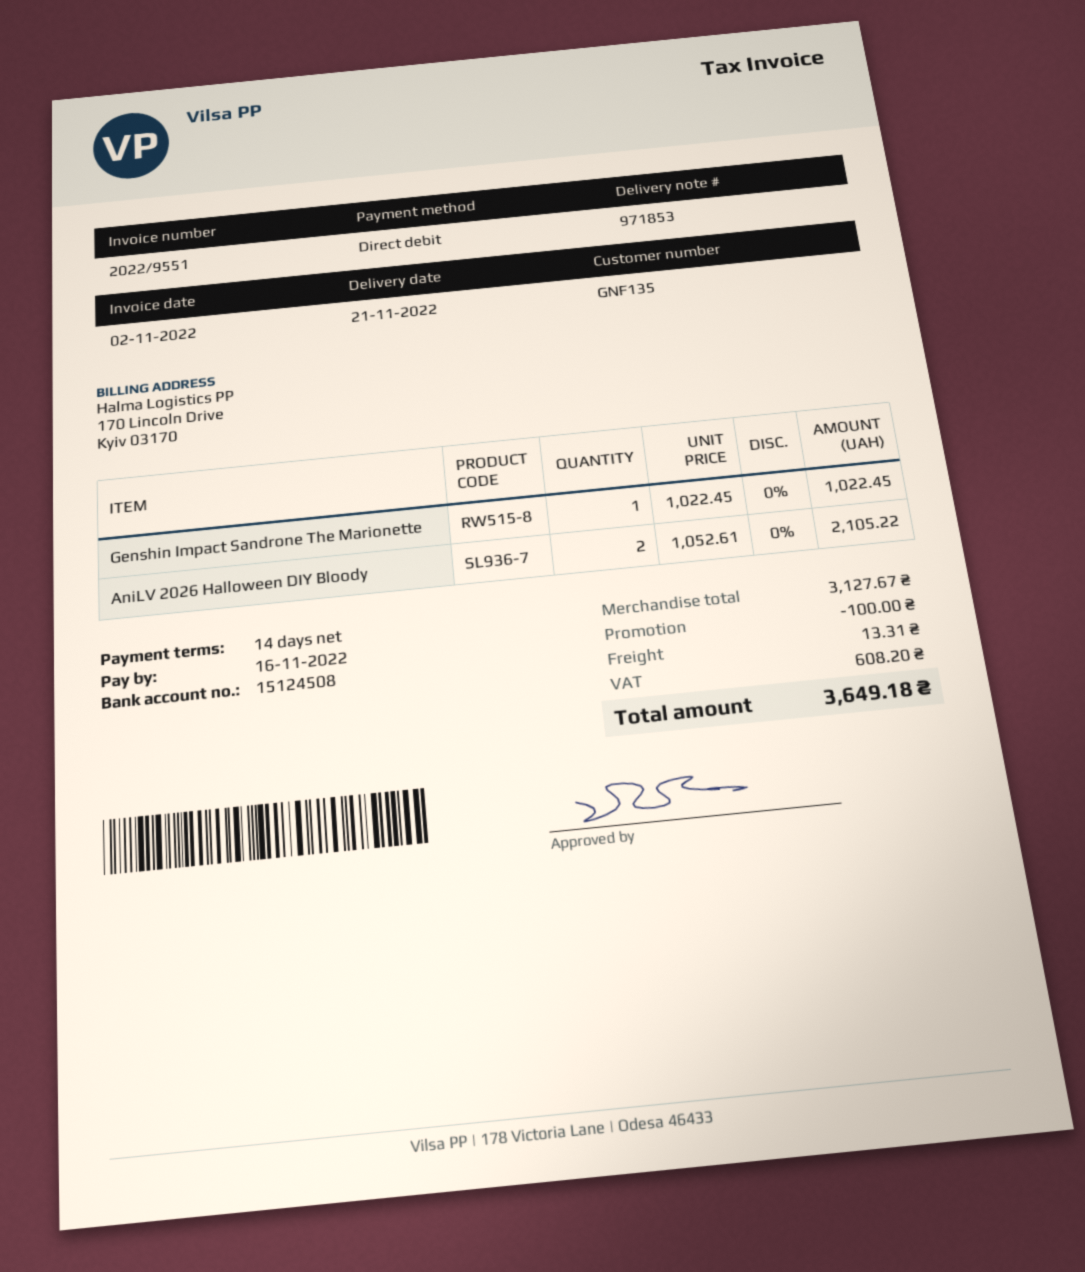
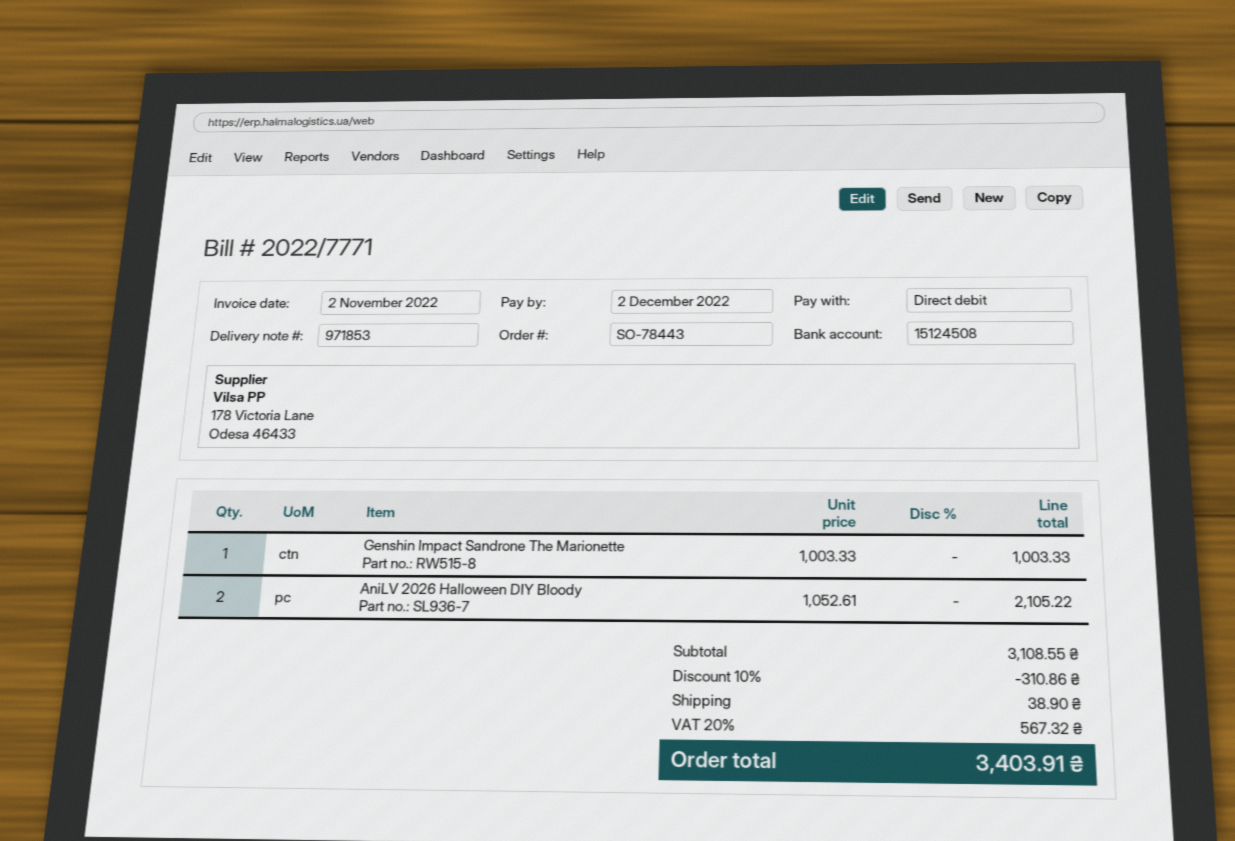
invoice number: 2022/9551 -> 2022/7771
due date: 2022-11-16 -> 2022-12-02
Genshin Impact Sandrone The Marionette: 1 x 1022.45 = 1022.45 -> 1 x 1003.33 = 1003.33
subtotal: 3127.67 -> 3108.55
discount: 100.00 -> 310.86
shipping: 13.31 -> 38.90
tax: 608.20 -> 567.32
total: 3649.18 -> 3403.91

